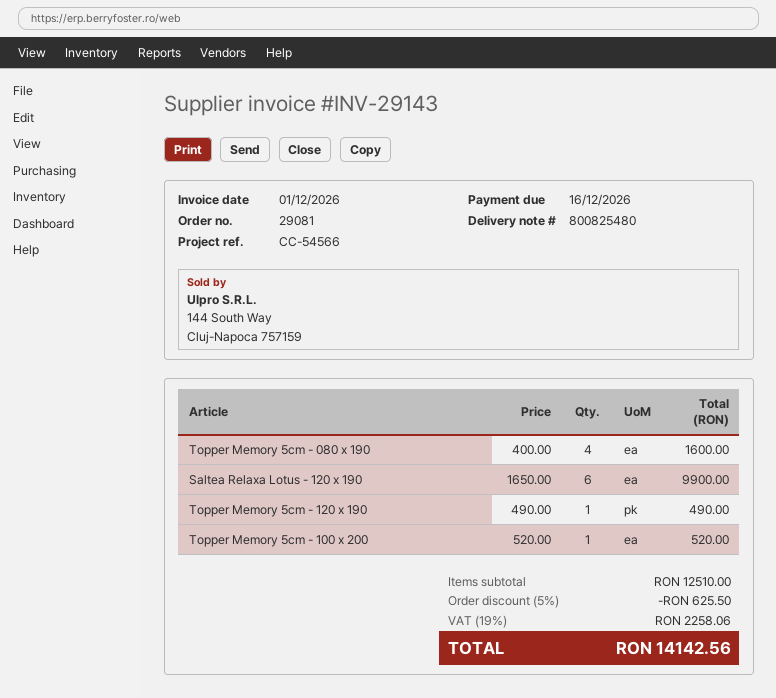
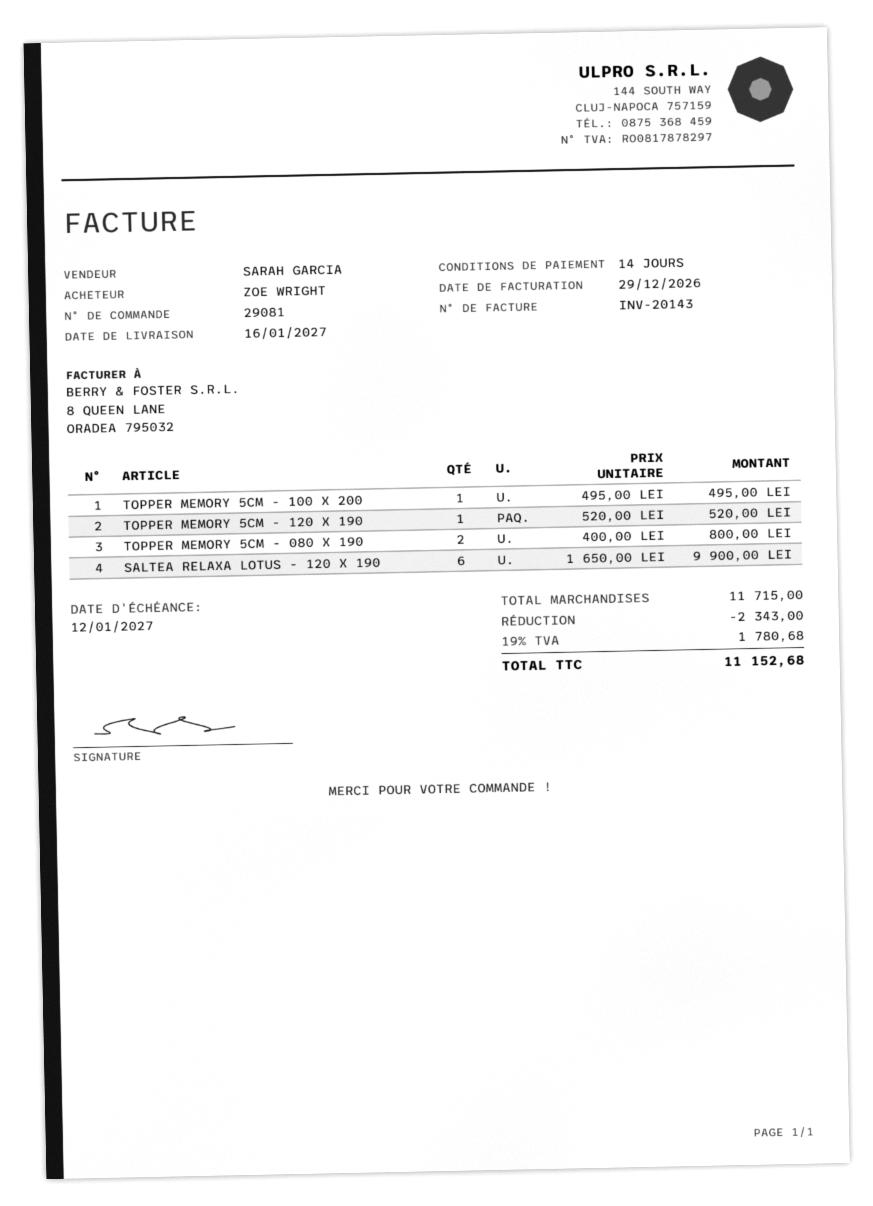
invoice number: INV-29143 -> INV-20143
invoice date: 2026-12-01 -> 2026-12-29
due date: 2026-12-16 -> 2027-01-12
Topper Memory 5cm - 080 x 190: 4 x 400.00 = 1600.00 -> 2 x 400.00 = 800.00
Topper Memory 5cm - 120 x 190: 1 x 490.00 = 490.00 -> 1 x 520.00 = 520.00
Topper Memory 5cm - 100 x 200: 1 x 520.00 = 520.00 -> 1 x 495.00 = 495.00
subtotal: 12510.00 -> 11715.00
discount: 625.50 -> 2343.00
tax: 19% = 2258.06 -> 19% = 1780.68
total: 14142.56 -> 11152.68

